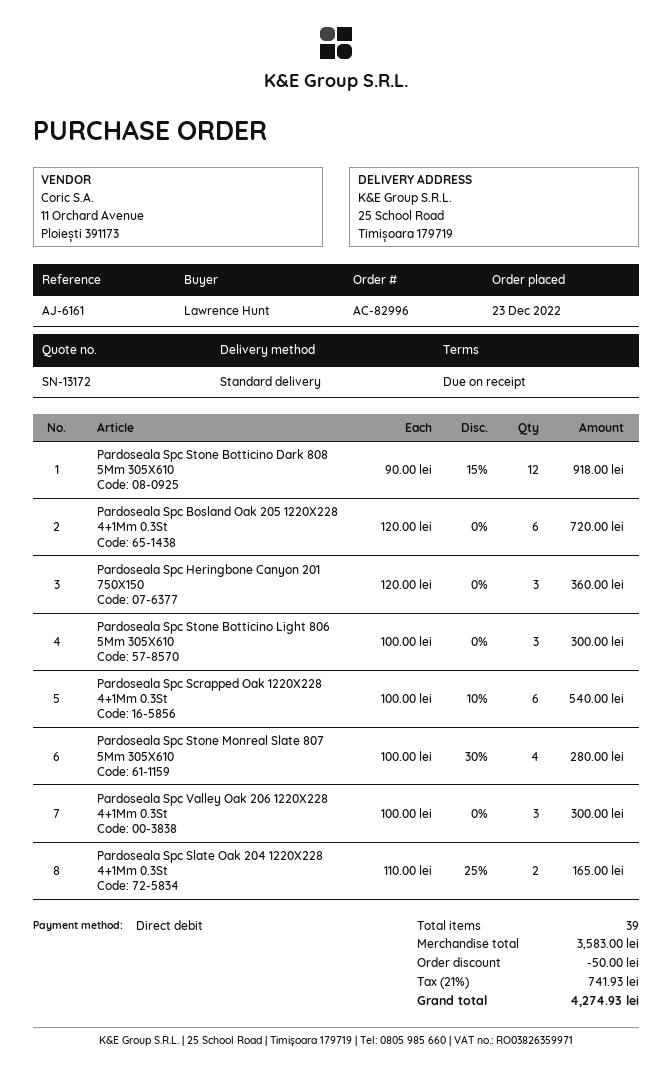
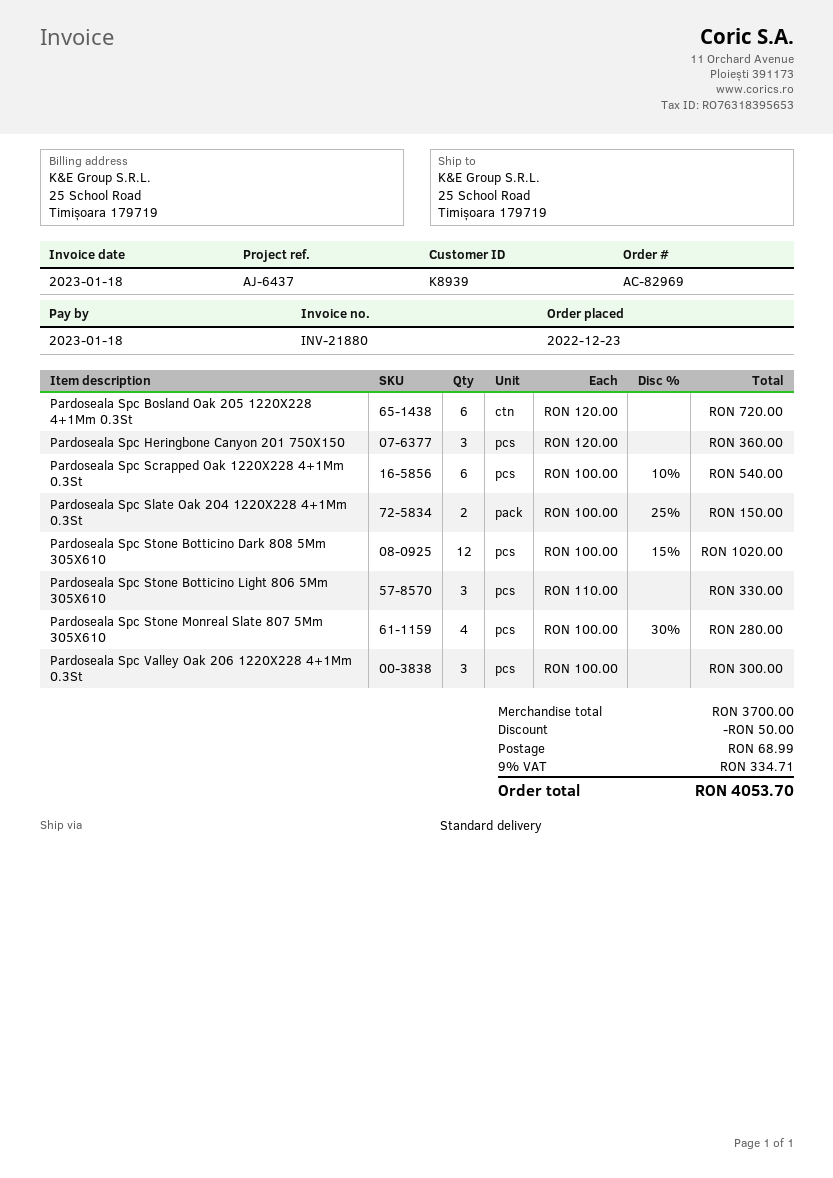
order number: AC-82996 -> AC-82969
reference: AJ-6161 -> AJ-6437
Pardoseala Spc Stone Botticino Dark 808 5Mm 305X610: 12 x 90.00 - 15% = 918.00 -> 12 x 100.00 - 15% = 1020.00
Pardoseala Spc Stone Botticino Light 806 5Mm 305X610: 3 x 100.00 = 300.00 -> 3 x 110.00 = 330.00
Pardoseala Spc Slate Oak 204 1220X228 4+1Mm 0.3St: 2 x 110.00 - 25% = 165.00 -> 2 x 100.00 - 25% = 150.00
subtotal: 3583.00 -> 3700.00
shipping: none -> 68.99
tax: 21% = 741.93 -> 9% = 334.71
total: 4274.93 -> 4053.70

